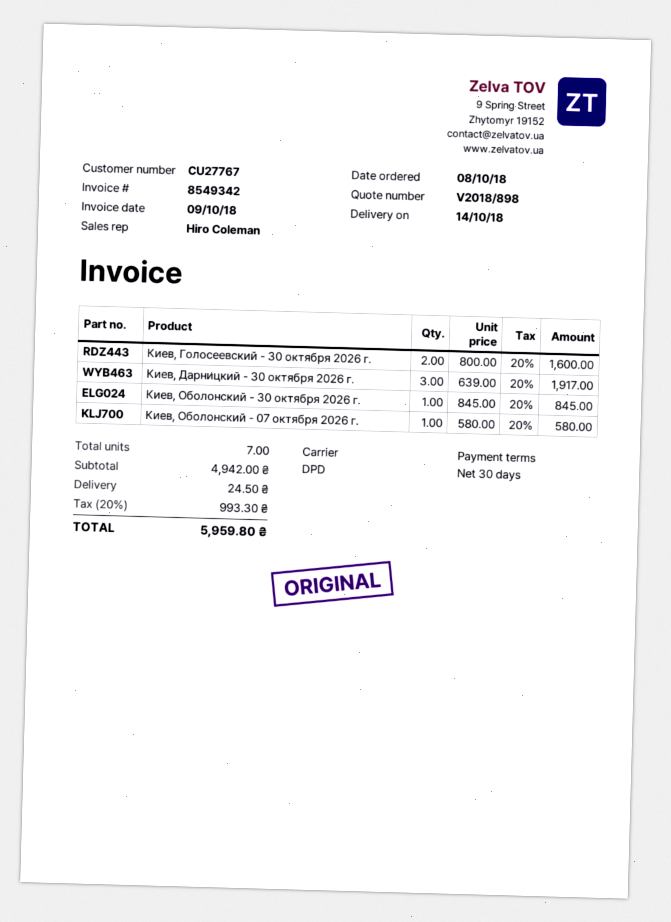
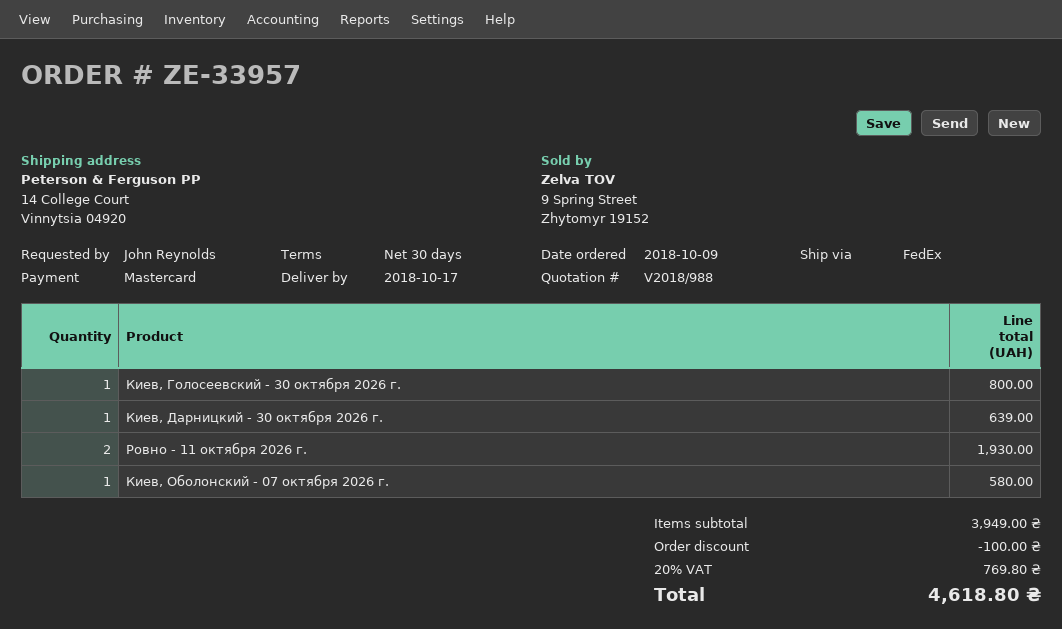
quote number: V2018/898 -> V2018/988
order date: 2018-10-08 -> 2018-10-09
delivery date: 2018-10-14 -> 2018-10-17
shipping method: DPD -> FedEx
Киев, Голосеевский - 30 октября 2026 г.: 2 for 1600.00 -> 1 for 800.00
Киев, Дарницкий - 30 октября 2026 г.: 3 for 1917.00 -> 1 for 639.00
Киев, Оболонский - 30 октября 2026 г.: 1 for 845.00 -> none
Ровно - 11 октября 2026 г.: none -> 2 for 1930.00
subtotal: 4942.00 -> 3949.00
discount: none -> 100.00
shipping: 24.50 -> none
tax: 20% = 993.30 -> 20% = 769.80
total: 5959.80 -> 4618.80

